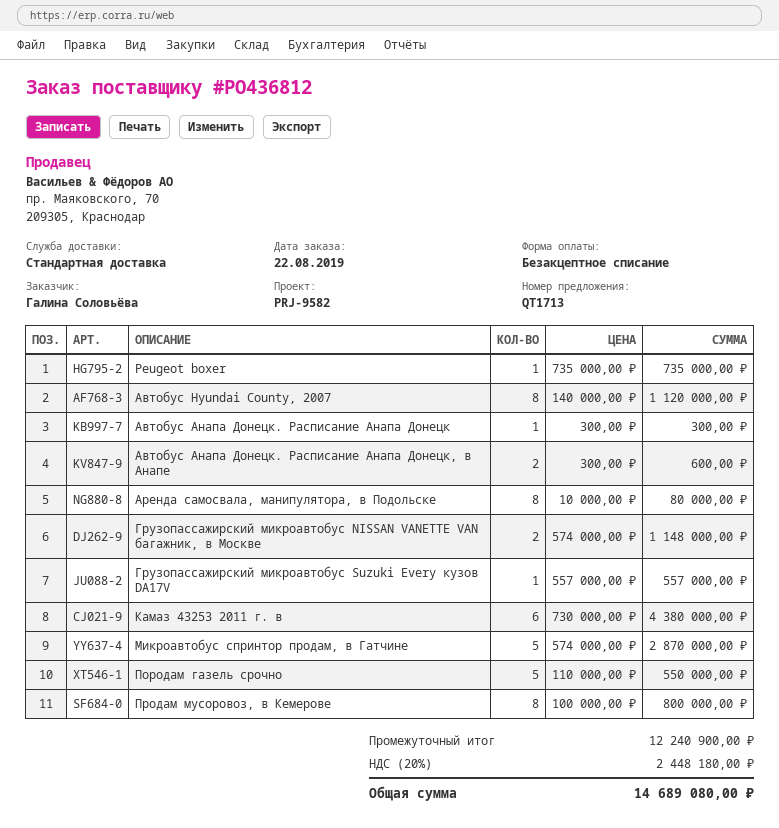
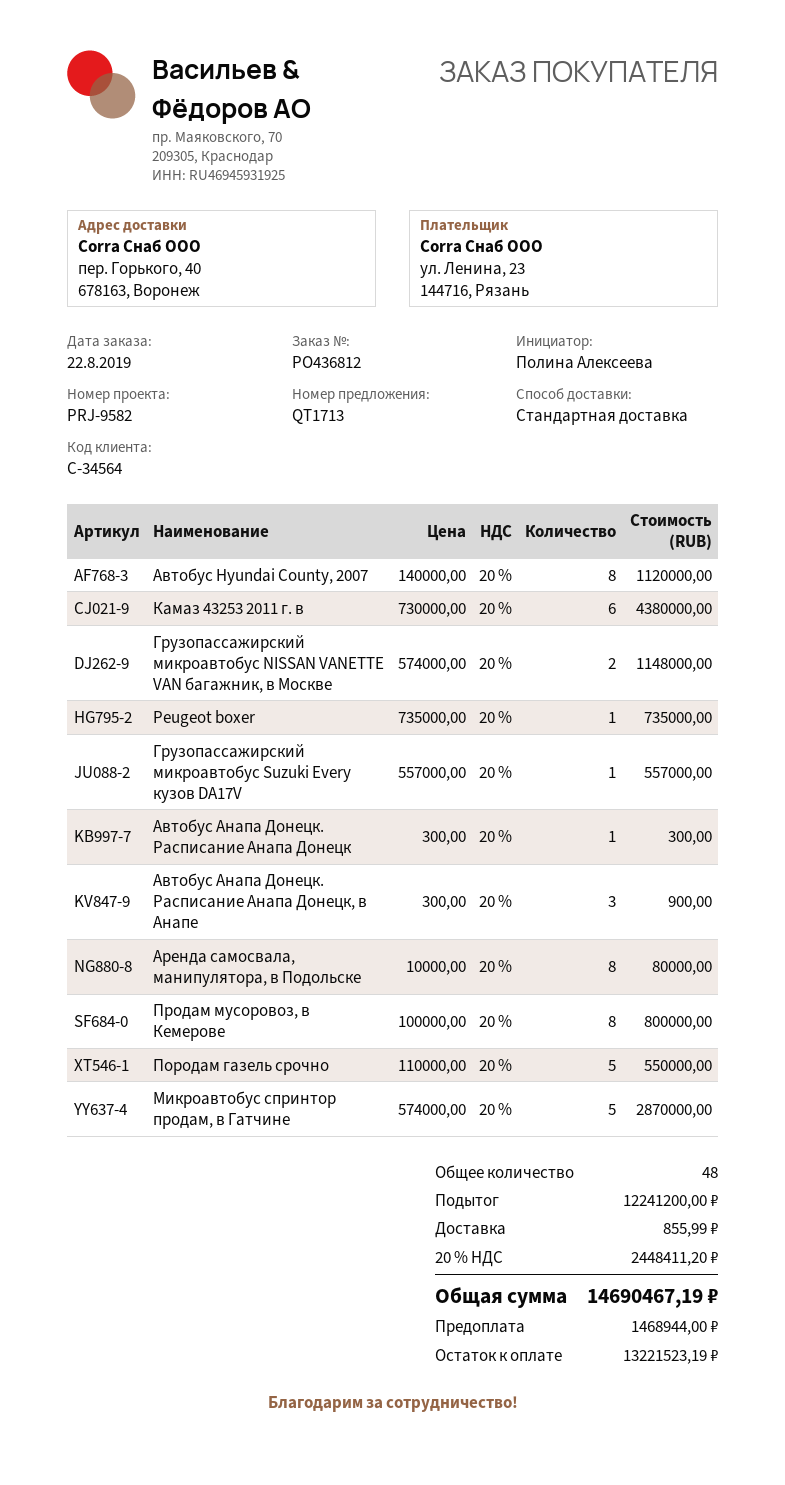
ordered by: Галина Соловьёва -> Полина Алексеева
Автобус Анапа Донецк. Расписание Анапа Донецк, в Анапе: 2 x 300.00 = 600.00 -> 3 x 300.00 = 900.00
subtotal: 12240900.00 -> 12241200.00
shipping: none -> 855.99
tax: 20% = 2448180.00 -> 20% = 2448411.20
total: 14689080.00 -> 14690467.19

